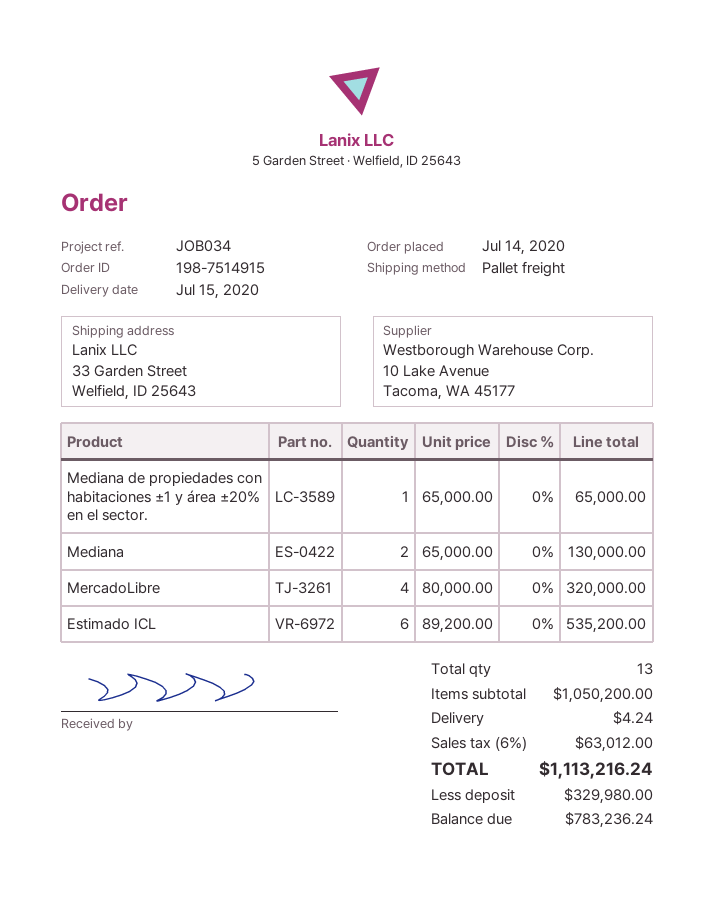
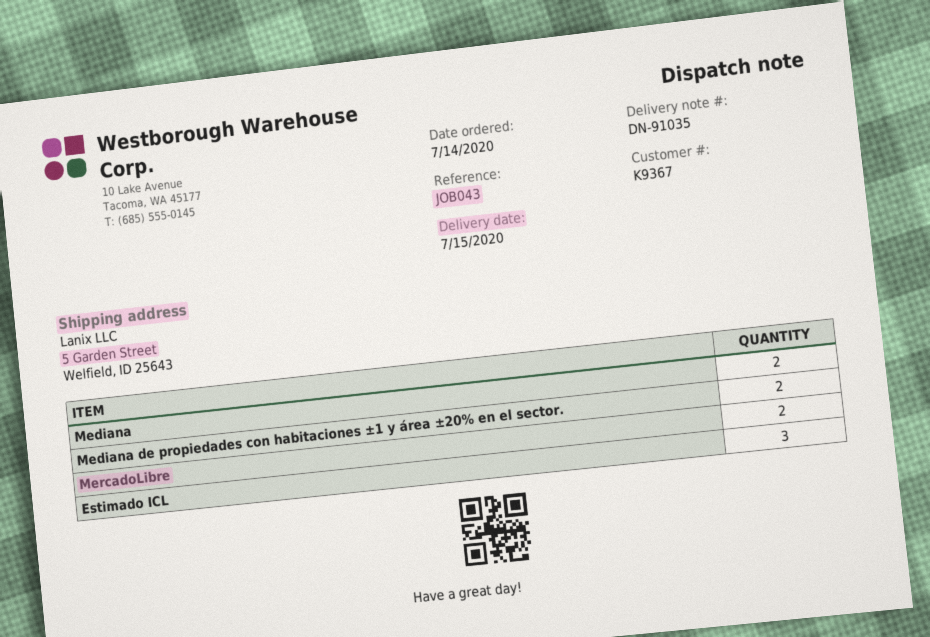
reference: JOB034 -> JOB043
ship to: 33 Garden Street, Welfield, ID 25643 -> 5 Garden Street, Welfield, ID 25643
Mediana de propiedades con habitaciones ±1 y área ±20% en el sector.: 1 -> 2
MercadoLibre: 4 -> 2
Estimado ICL: 6 -> 3

